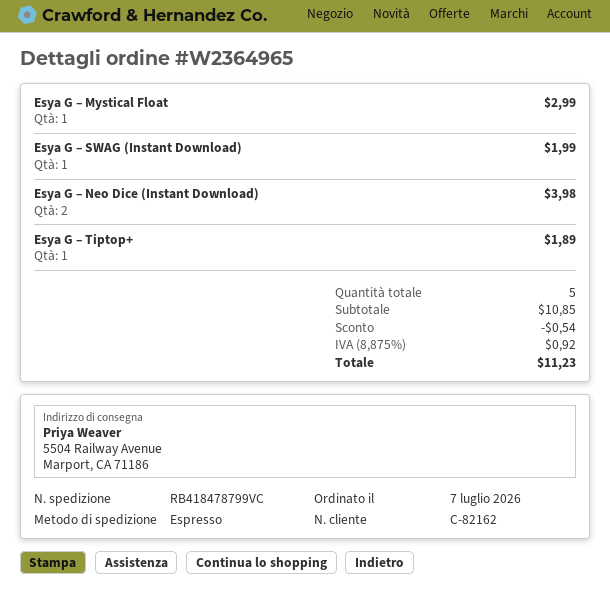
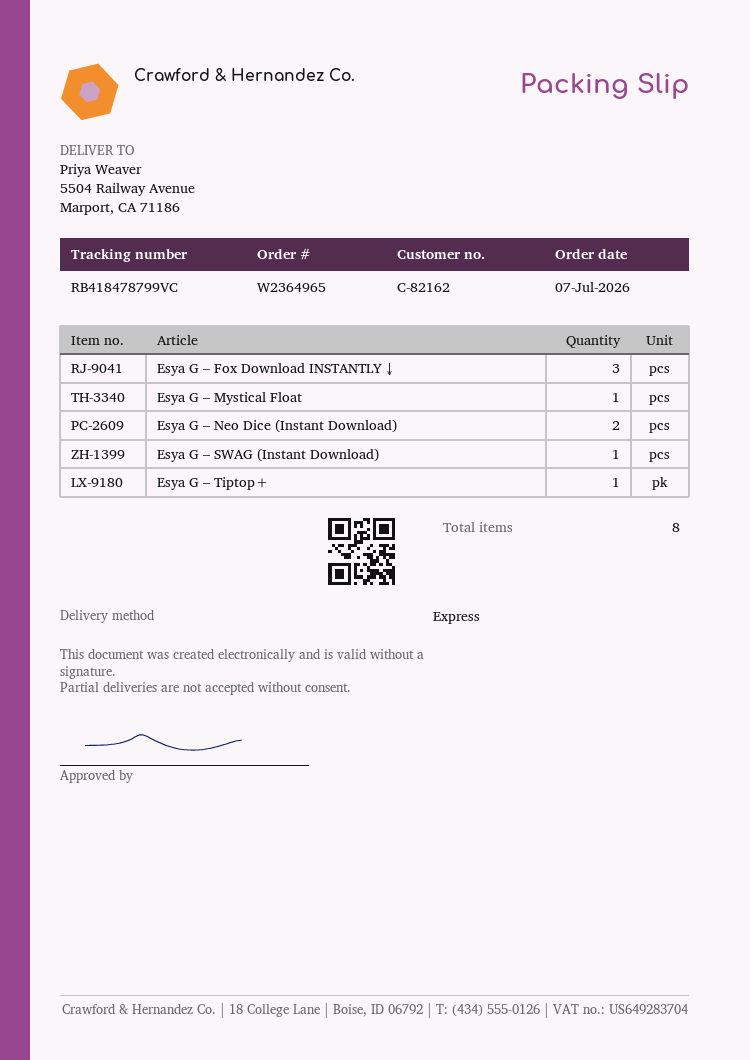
Esya G – Fox Download INSTANTLY ↓: none -> 3
total quantity: 5 -> 8

